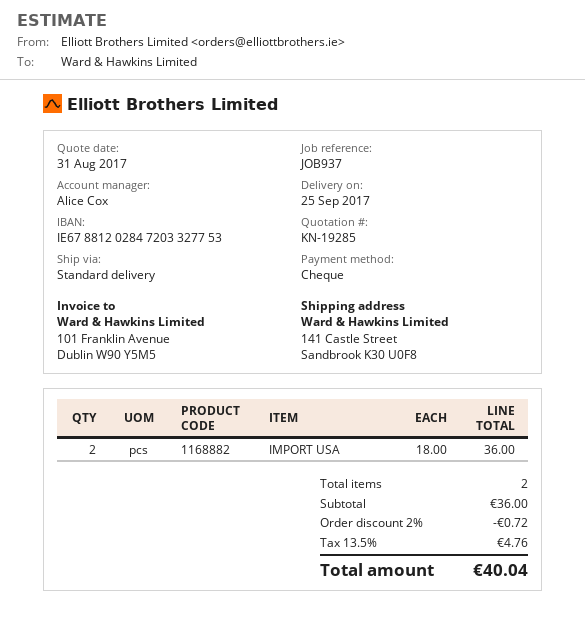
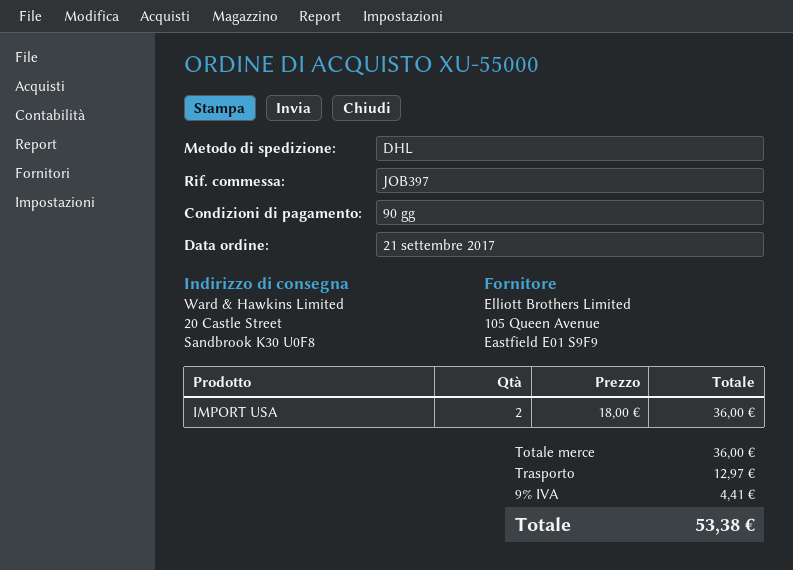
reference: JOB937 -> JOB397
shipping method: standard -> DHL
ship to: 141 Castle Street, Sandbrook K30 U0F8 -> 20 Castle Street, Sandbrook K30 U0F8
discount: 2% = 0.72 -> none
shipping: none -> 12.97
tax: 13.5% = 4.76 -> 9% = 4.41
total: 40.04 -> 53.38

